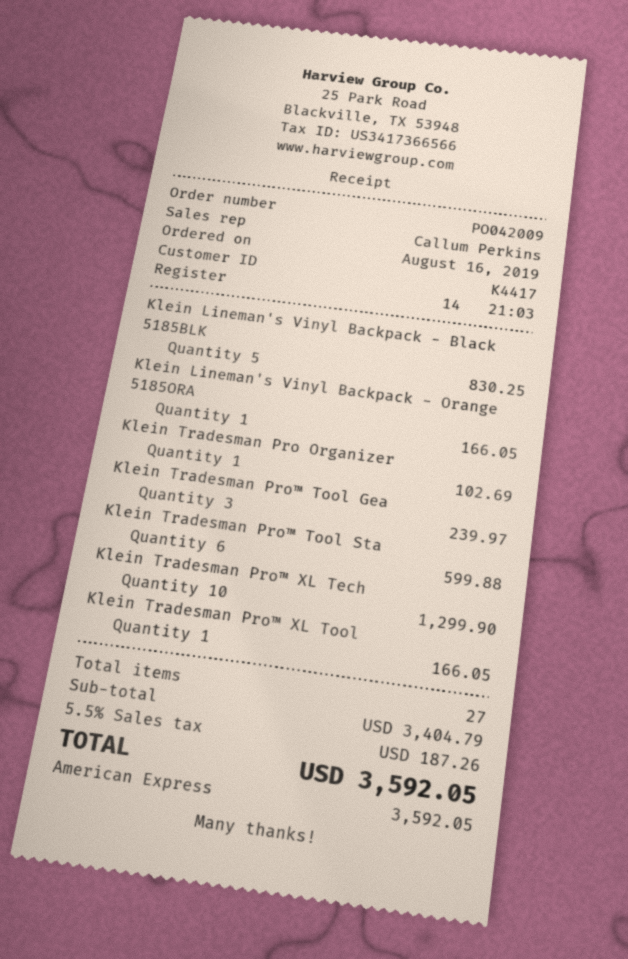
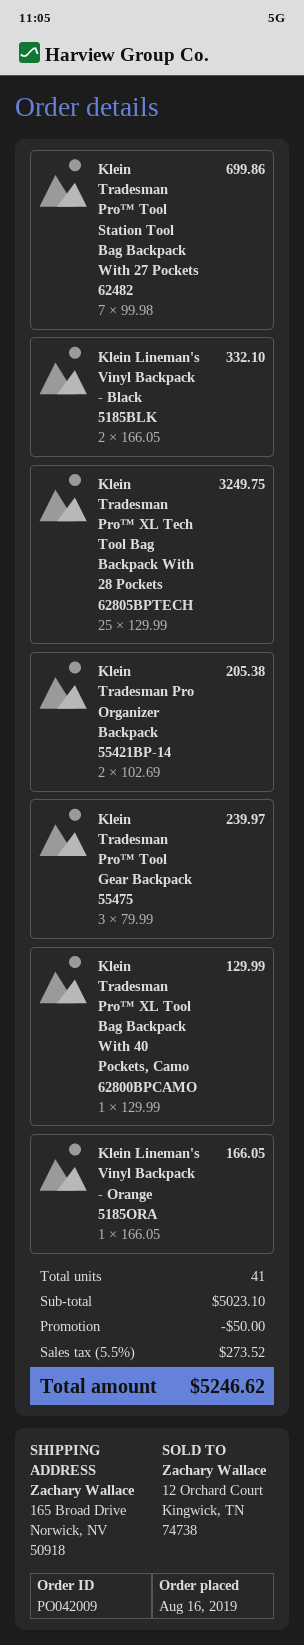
Klein Lineman's Vinyl Backpack - Black 5185BLK: 5 for 830.25 -> 2 for 332.10
Klein Tradesman Pro Organizer: 1 for 102.69 -> 2 for 205.38
Klein Tradesman Pro™ Tool Sta: 6 for 599.88 -> 7 for 699.86
Klein Tradesman Pro™ XL Tech: 10 for 1299.90 -> 25 for 3249.75
Klein Tradesman Pro™ XL Tool: 1 for 166.05 -> 1 for 129.99
total quantity: 27 -> 41
subtotal: 3404.79 -> 5023.10
discount: none -> 50.00
tax: 5.5% = 187.26 -> 5.5% = 273.52
total: 3592.05 -> 5246.62

